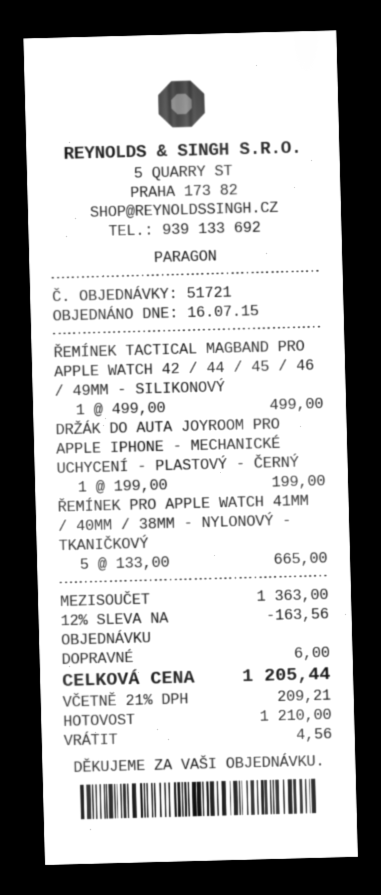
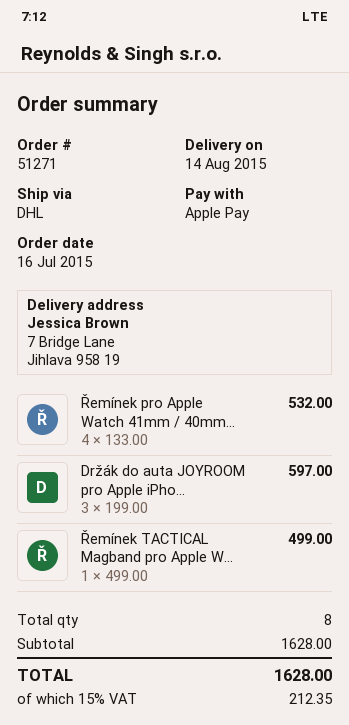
order number: 51721 -> 51271
payment method: cash -> Apple Pay
DRŽÁK DO AUTA JOYROOM PRO APPLE IPHONE - MECHANICKÉ UCHYCENÍ - PLASTOVÝ - ČERNÝ: 1 x 199.00 = 199.00 -> 3 x 199.00 = 597.00
ŘEMÍNEK PRO APPLE WATCH 41MM / 40MM / 38MM - NYLONOVÝ - TKANIČKOVÝ: 5 x 133.00 = 665.00 -> 4 x 133.00 = 532.00
subtotal: 1363.00 -> 1628.00
discount: 12% = 163.56 -> none
shipping: 6.00 -> none
tax: 21% = 209.21 -> 15% = 212.35
total: 1205.44 -> 1628.00

